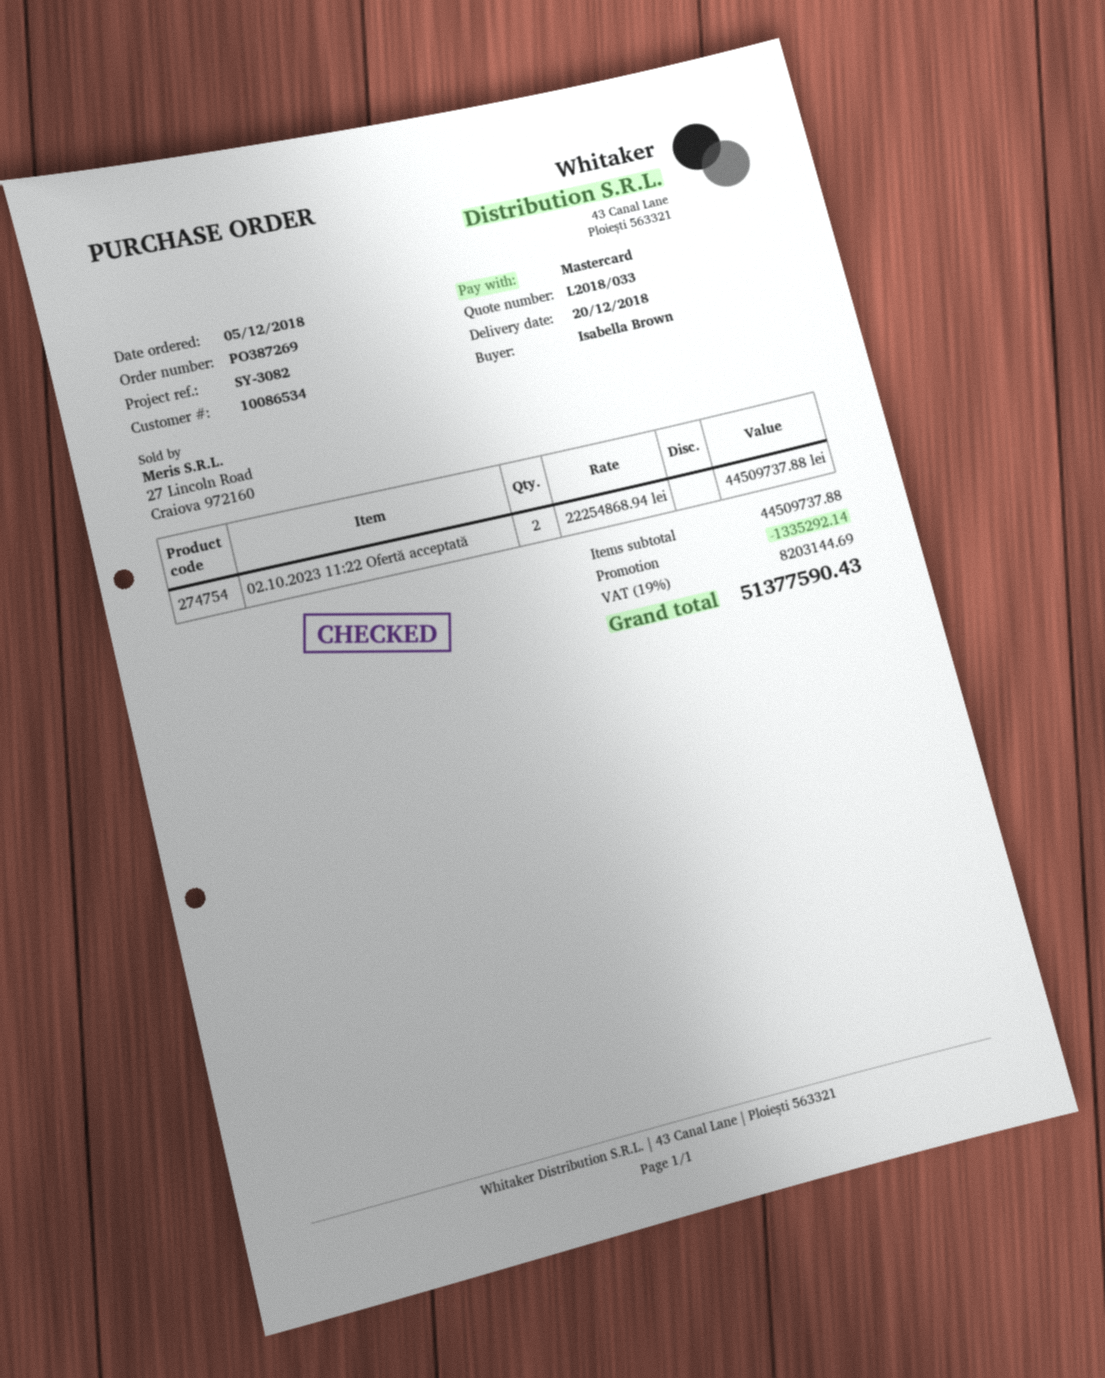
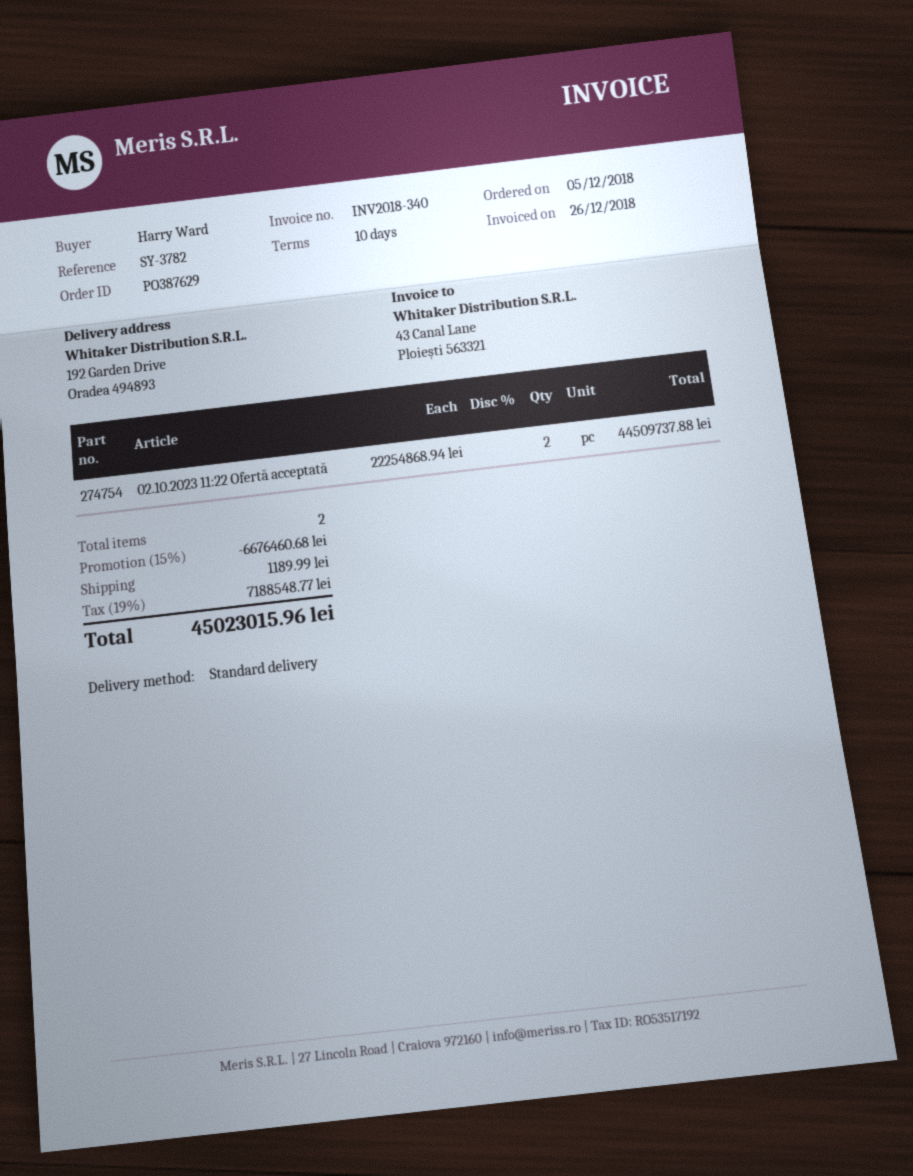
order number: PO387269 -> PO387629
reference: SY-3082 -> SY-3782
ordered by: Isabella Brown -> Harry Ward
discount: 1335292.14 -> 6676460.68
shipping: none -> 1189.99
tax: 19% = 8203144.69 -> 19% = 7188548.77
total: 51377590.43 -> 45023015.96

